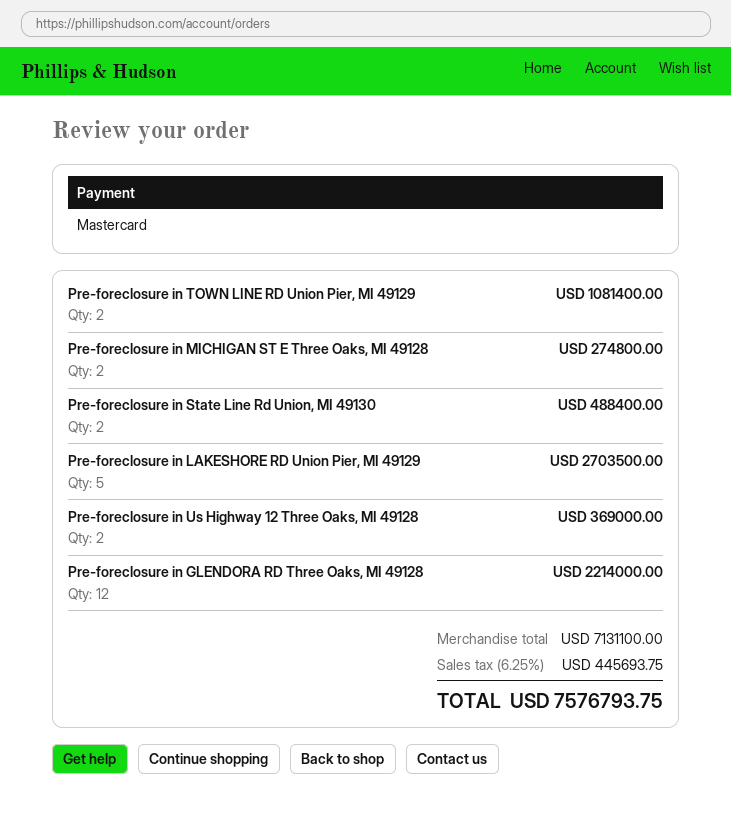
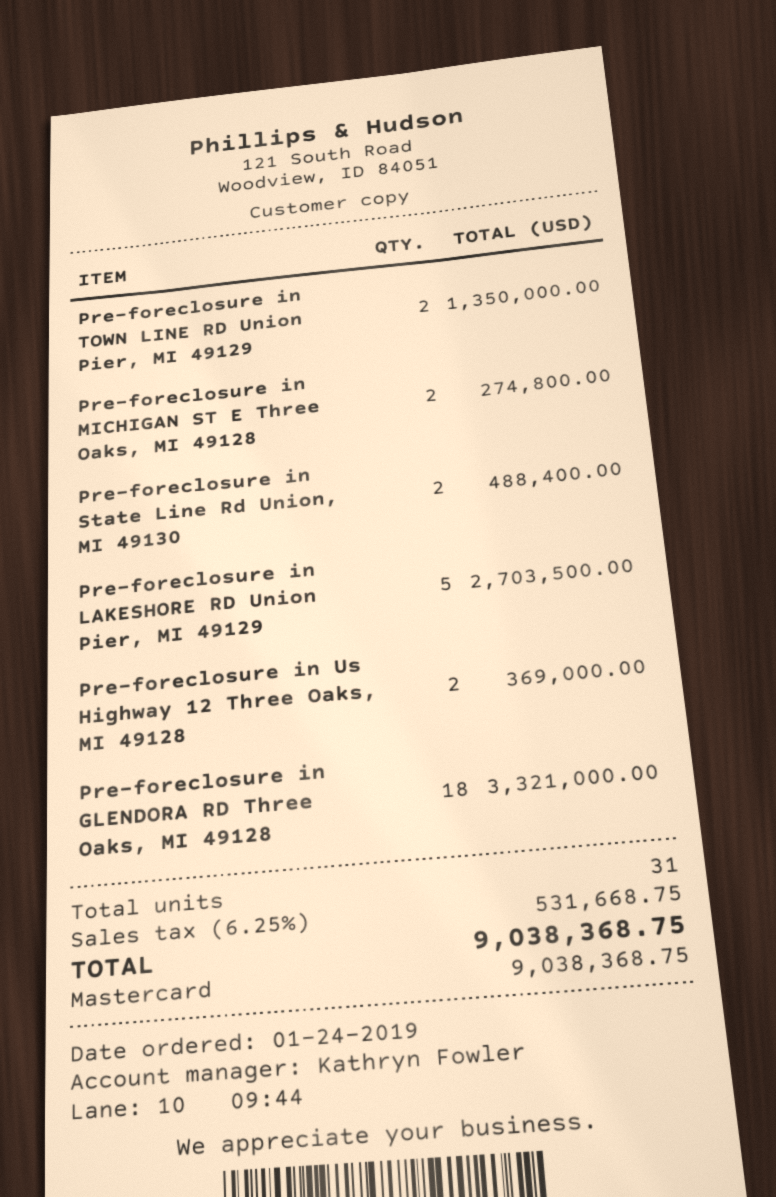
Pre-foreclosure in TOWN LINE RD Union Pier, MI 49129: 2 for 1081400.00 -> 2 for 1350000.00
Pre-foreclosure in GLENDORA RD Three Oaks, MI 49128: 12 for 2214000.00 -> 18 for 3321000.00
tax: 6.25% = 445693.75 -> 6.25% = 531668.75
total: 7576793.75 -> 9038368.75

